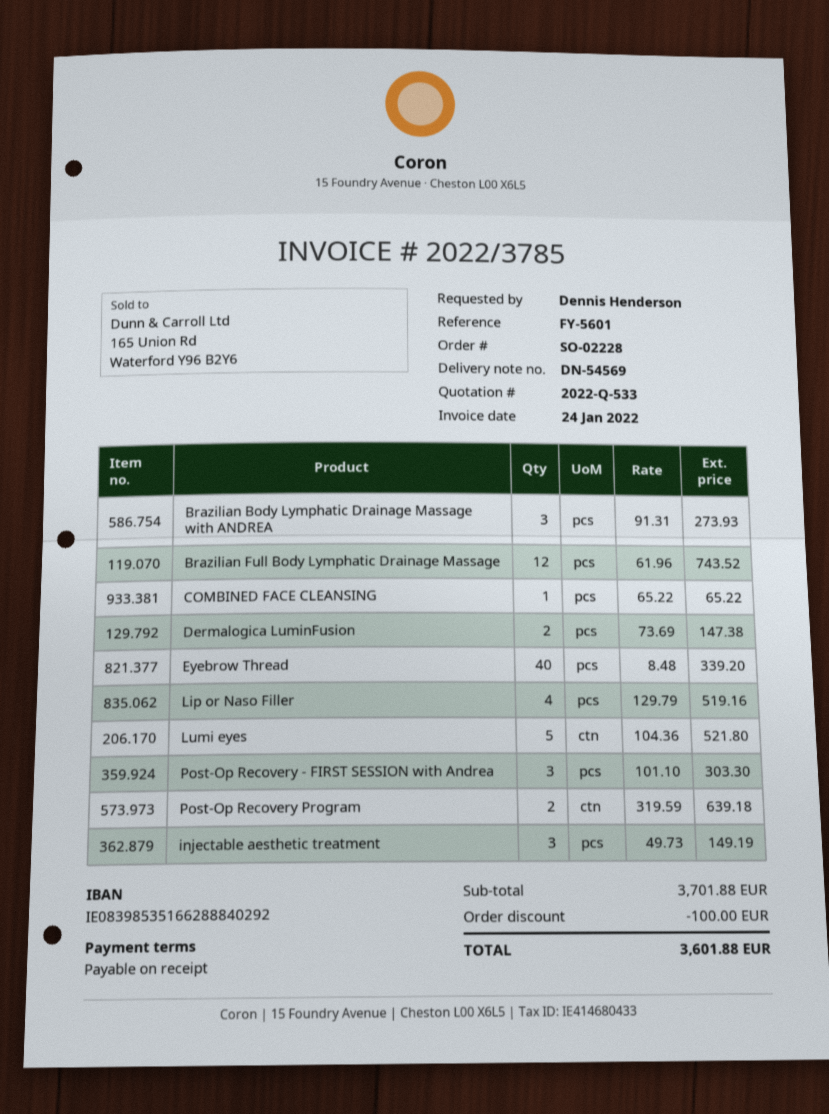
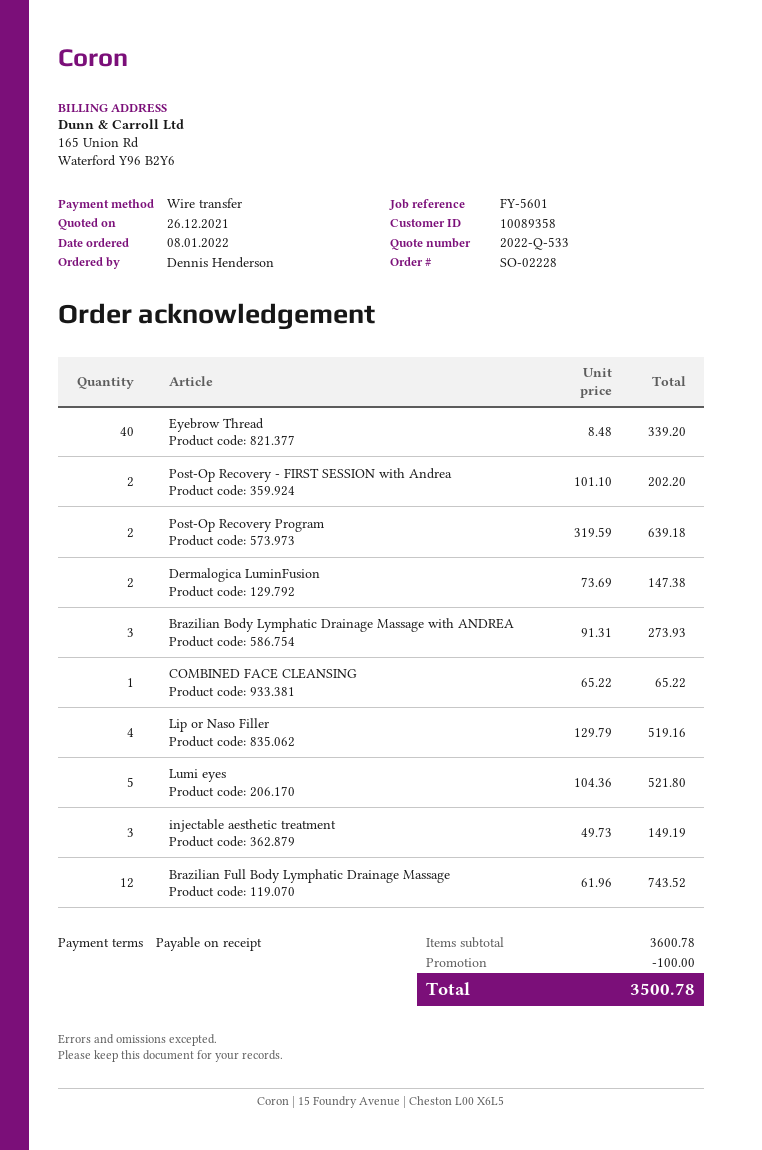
Post-Op Recovery - FIRST SESSION with Andrea: 3 x 101.10 = 303.30 -> 2 x 101.10 = 202.20
subtotal: 3701.88 -> 3600.78
total: 3601.88 -> 3500.78

